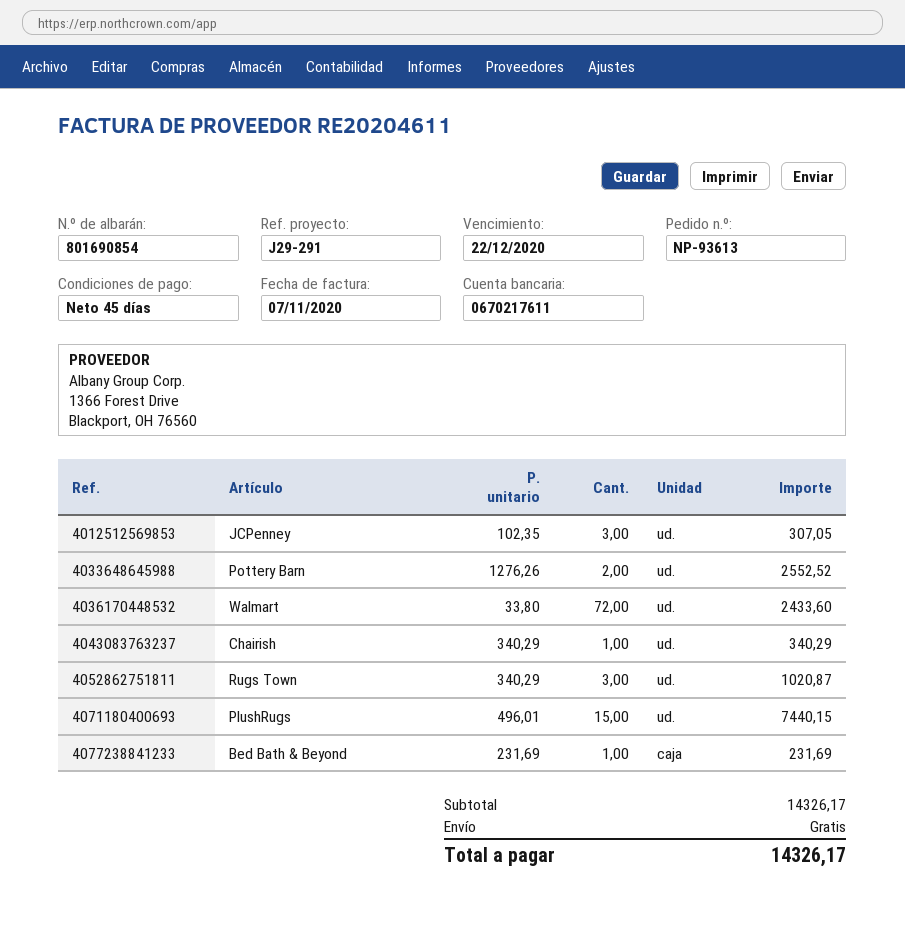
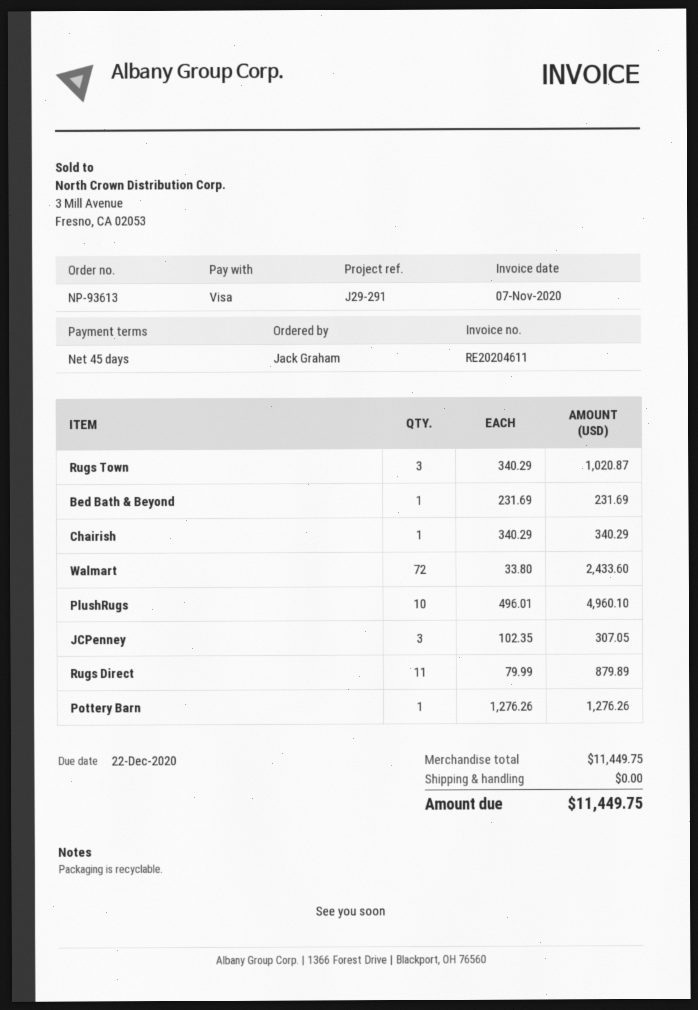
Pottery Barn: 2 x 1276.26 = 2552.52 -> 1 x 1276.26 = 1276.26
PlushRugs: 15 x 496.01 = 7440.15 -> 10 x 496.01 = 4960.10
Rugs Direct: none -> 11 x 79.99 = 879.89
subtotal: 14326.17 -> 11449.75
total: 14326.17 -> 11449.75

